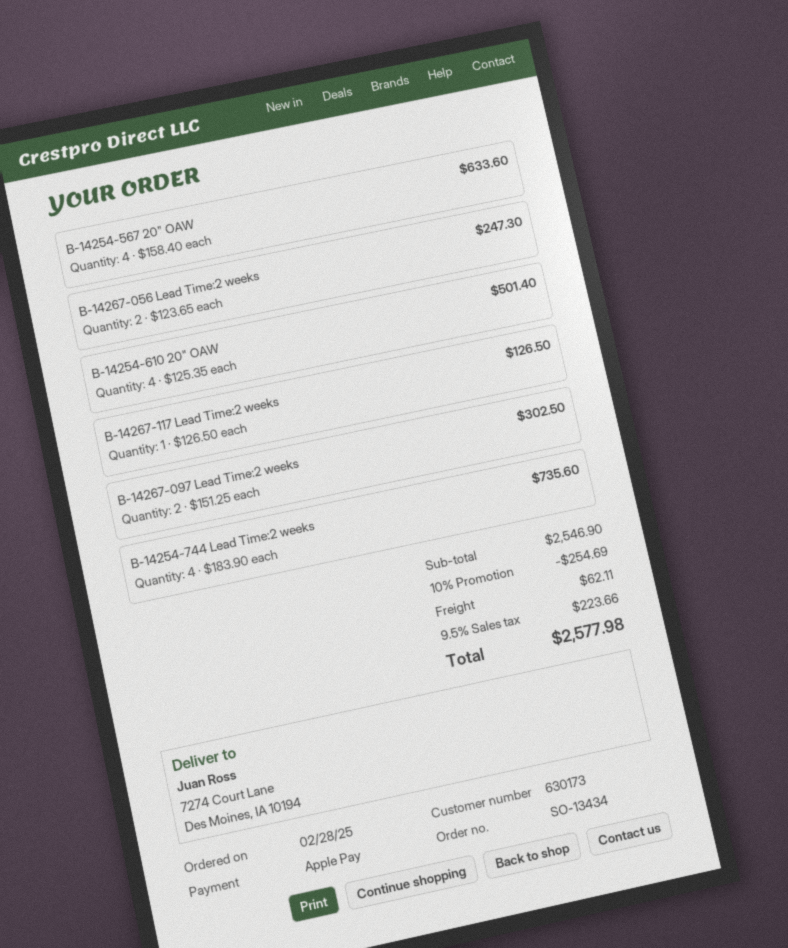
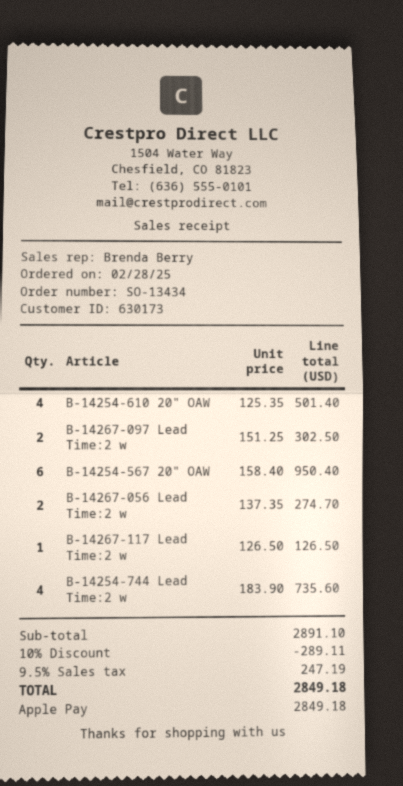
B-14254-567 20" OAW: 4 x 158.40 = 633.60 -> 6 x 158.40 = 950.40
B-14267-056 Lead Time:2 weeks: 2 x 123.65 = 247.30 -> 2 x 137.35 = 274.70
subtotal: 2546.90 -> 2891.10
discount: 10% = 254.69 -> 10% = 289.11
shipping: 62.11 -> none
tax: 9.5% = 223.66 -> 9.5% = 247.19
total: 2577.98 -> 2849.18

